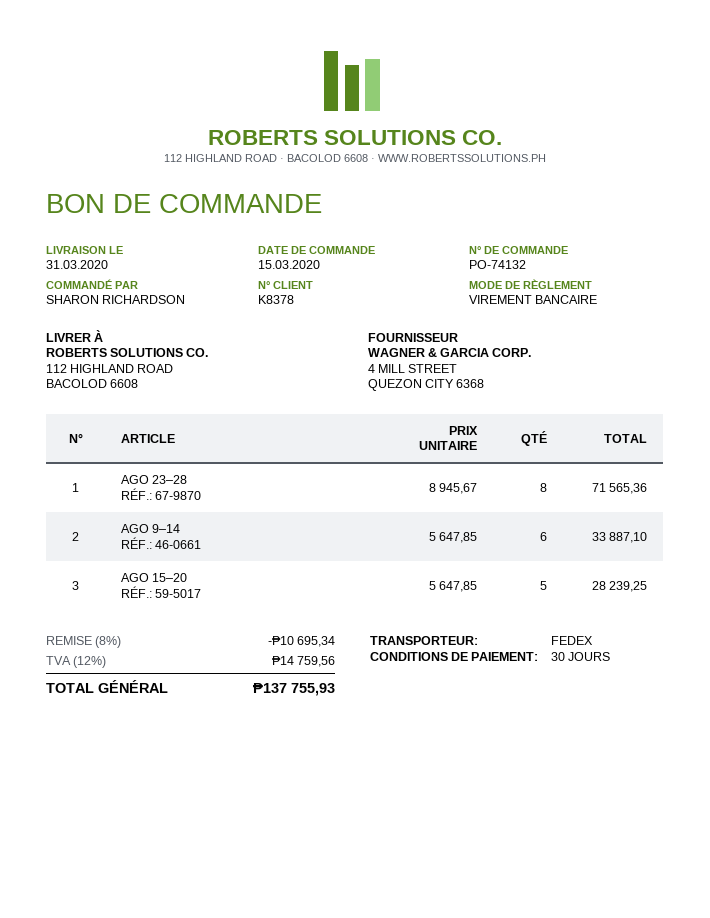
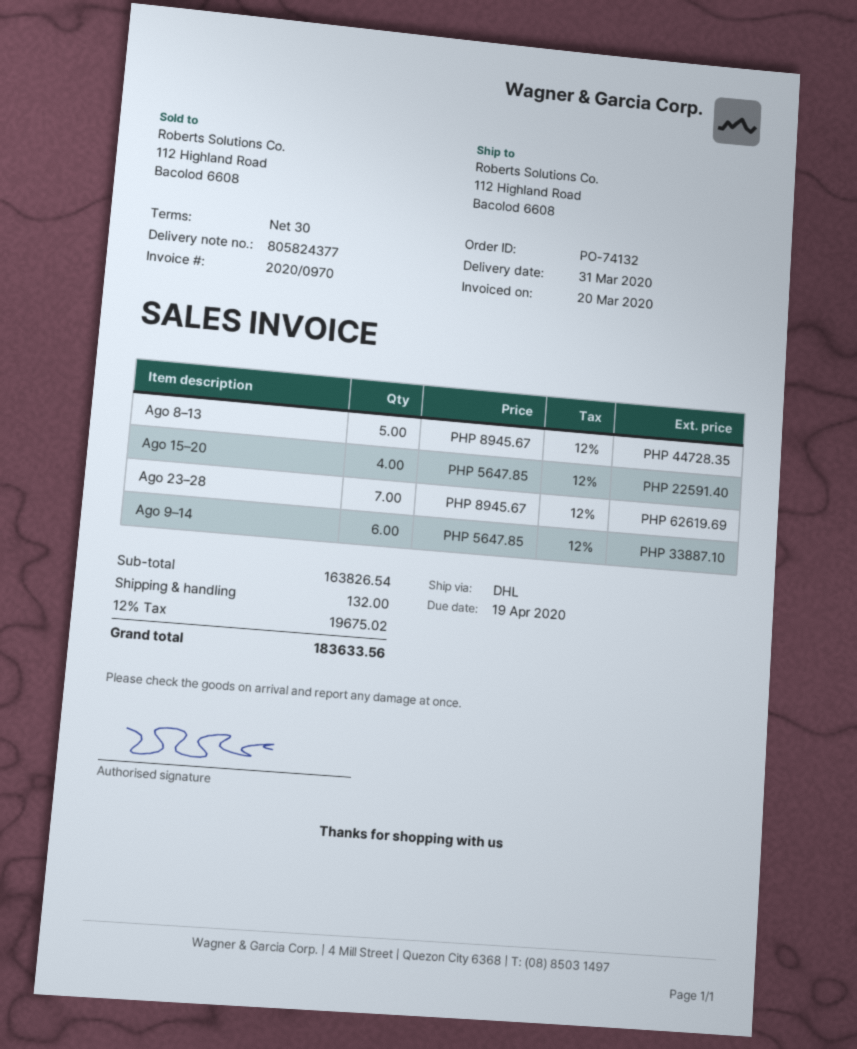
shipping method: FedEx -> DHL
AGO 23–28: 8 x 8945.67 = 71565.36 -> 7 x 8945.67 = 62619.69
AGO 15–20: 5 x 5647.85 = 28239.25 -> 4 x 5647.85 = 22591.40
Ago 8–13: none -> 5 x 8945.67 = 44728.35
discount: 8% = 10695.34 -> none
shipping: none -> 132.00
tax: 12% = 14759.56 -> 12% = 19675.02
total: 137755.93 -> 183633.56

